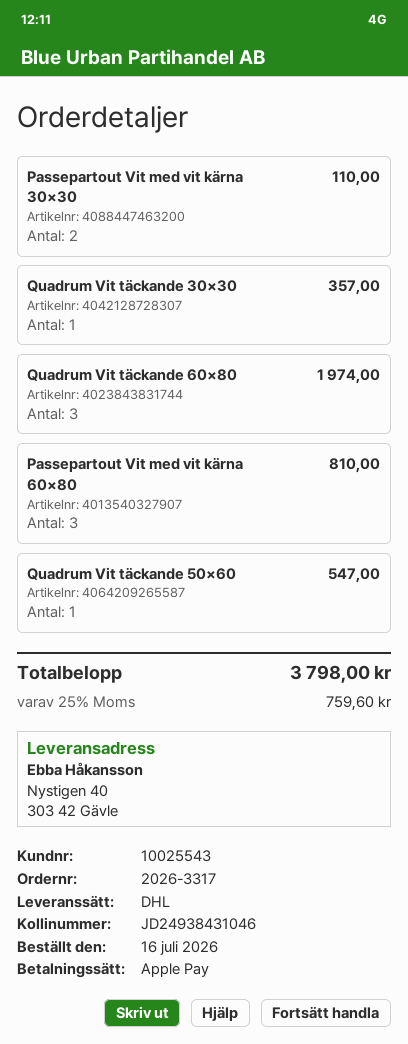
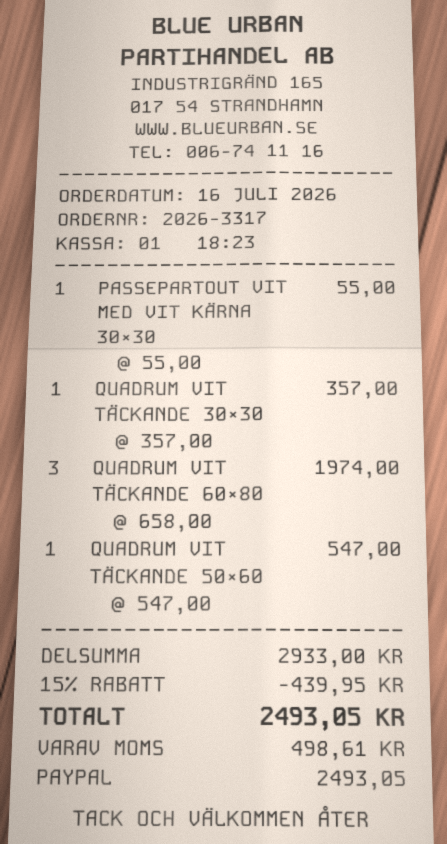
payment method: Apple Pay -> PayPal
Passepartout Vit med vit kärna 30×30: 2 for 110.00 -> 1 for 55.00
Passepartout Vit med vit kärna 60×80: 3 for 810.00 -> none
discount: none -> 15% = 439.95
tax: 759.60 -> 498.61
total: 3798.00 -> 2493.05

